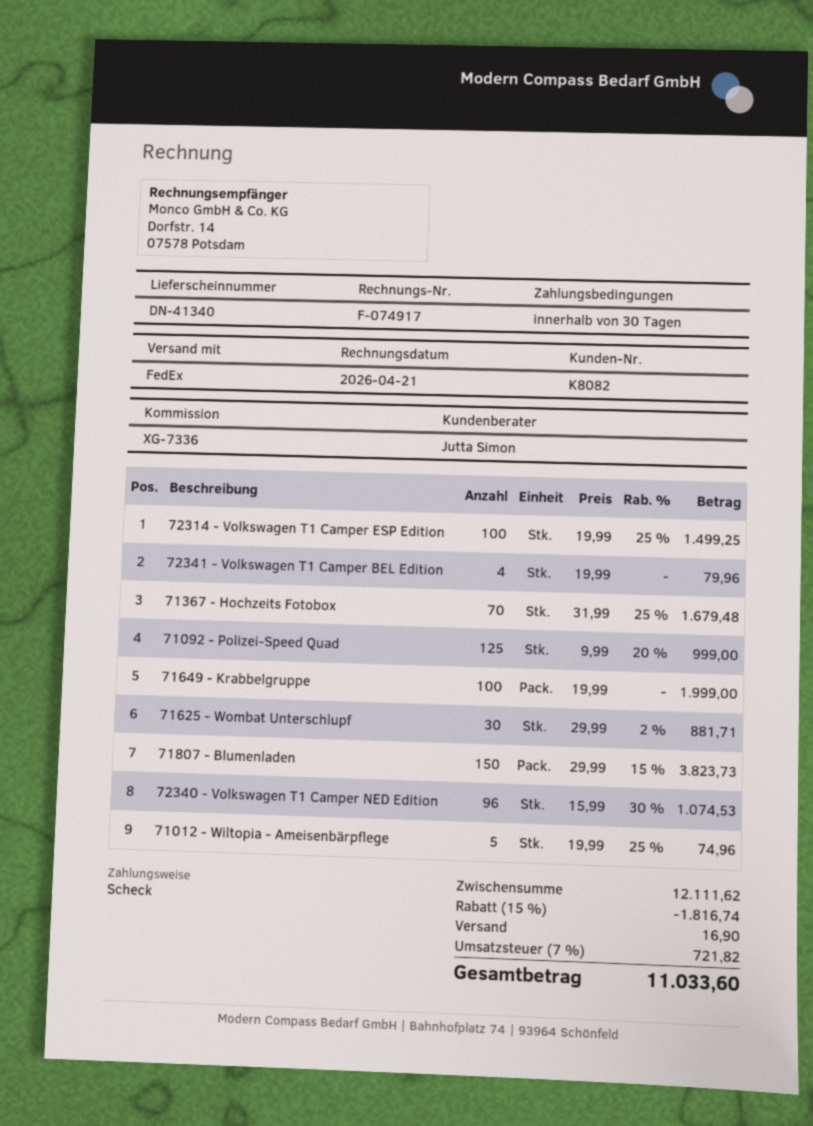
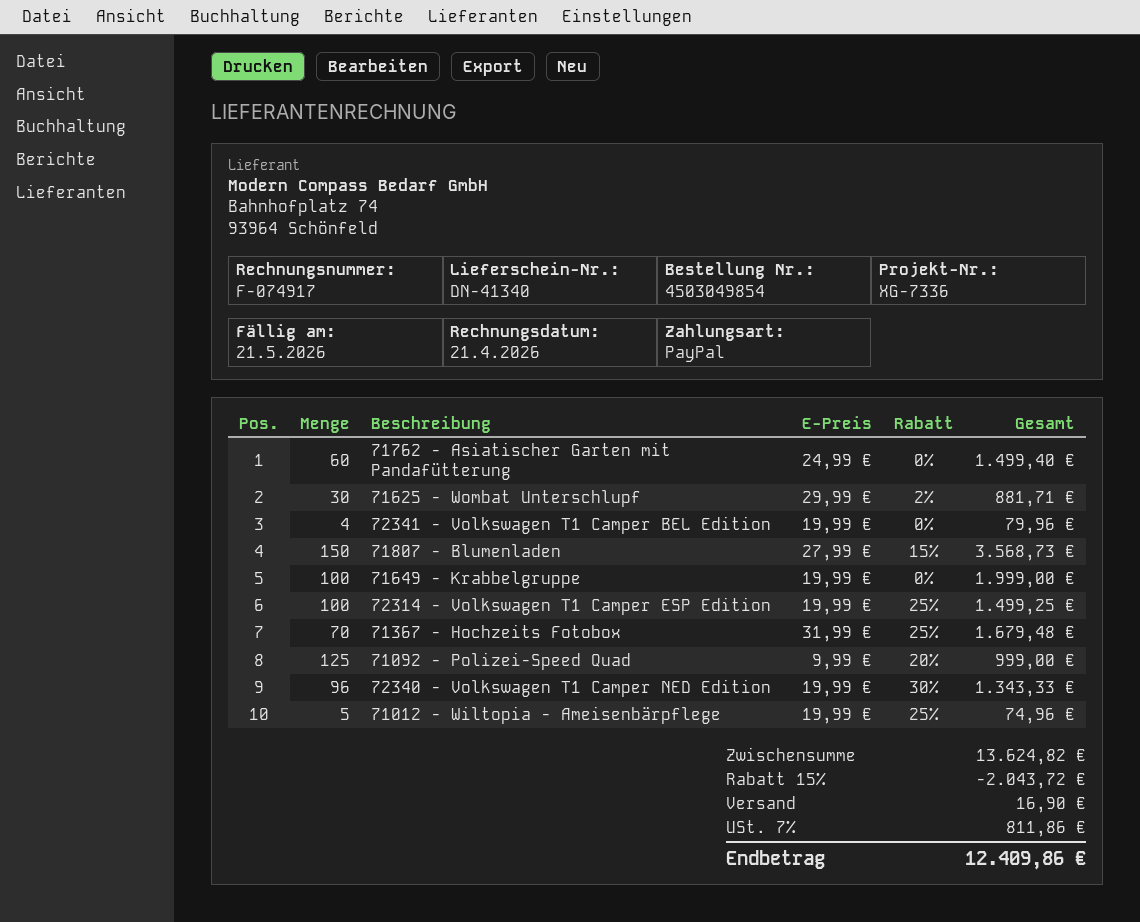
payment method: cheque -> PayPal
71807 - Blumenladen: 150 x 29.99 - 15% = 3823.73 -> 150 x 27.99 - 15% = 3568.73
72340 - Volkswagen T1 Camper NED Edition: 96 x 15.99 - 30% = 1074.53 -> 96 x 19.99 - 30% = 1343.33
71762 - Asiatischer Garten mit Pandafütterung: none -> 60 x 24.99 = 1499.40
subtotal: 12111.62 -> 13624.82
discount: 15% = 1816.74 -> 15% = 2043.72
tax: 7% = 721.82 -> 7% = 811.86
total: 11033.60 -> 12409.86

